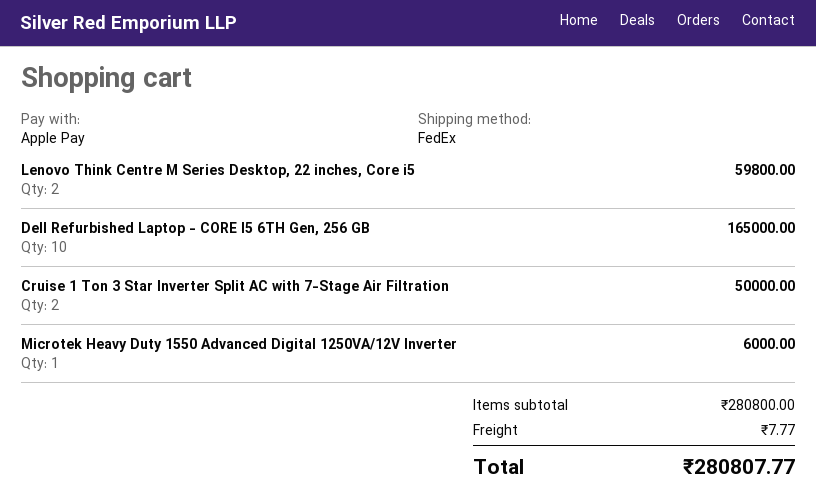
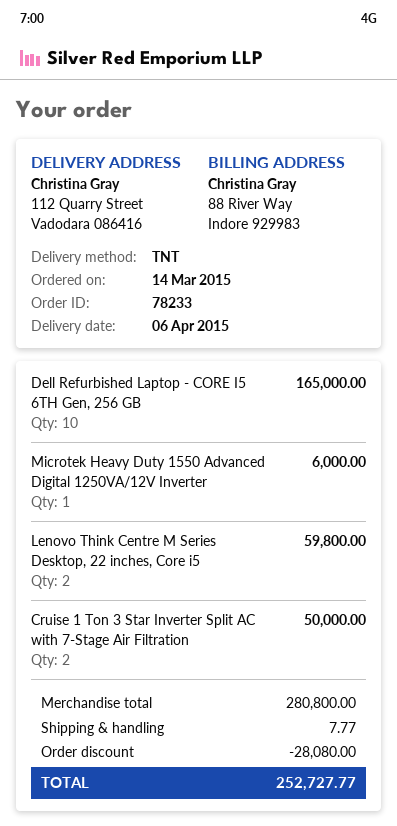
shipping method: FedEx -> TNT
discount: none -> 28080.00
total: 280807.77 -> 252727.77

